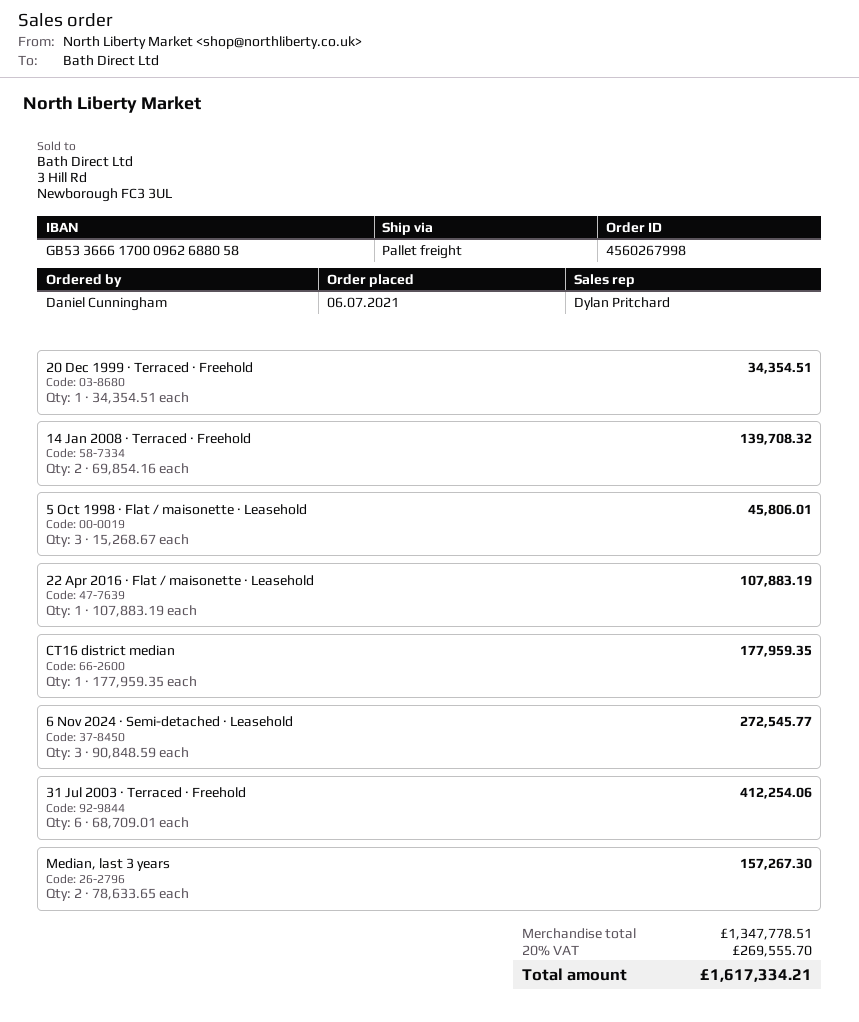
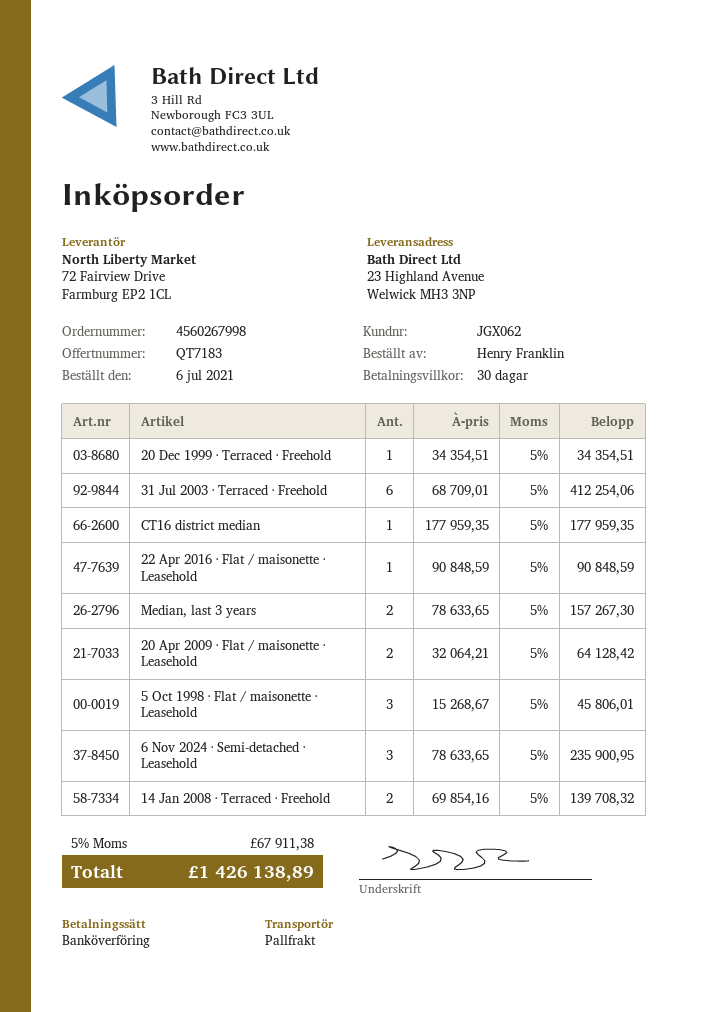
ordered by: Daniel Cunningham -> Henry Franklin
22 Apr 2016 · Flat / maisonette · Leasehold: 1 x 107883.19 = 107883.19 -> 1 x 90848.59 = 90848.59
6 Nov 2024 · Semi-detached · Leasehold: 3 x 90848.59 = 272545.77 -> 3 x 78633.65 = 235900.95
20 Apr 2009 · Flat / maisonette · Leasehold: none -> 2 x 32064.21 = 64128.42
tax: 20% = 269555.70 -> 5% = 67911.38
total: 1617334.21 -> 1426138.89

